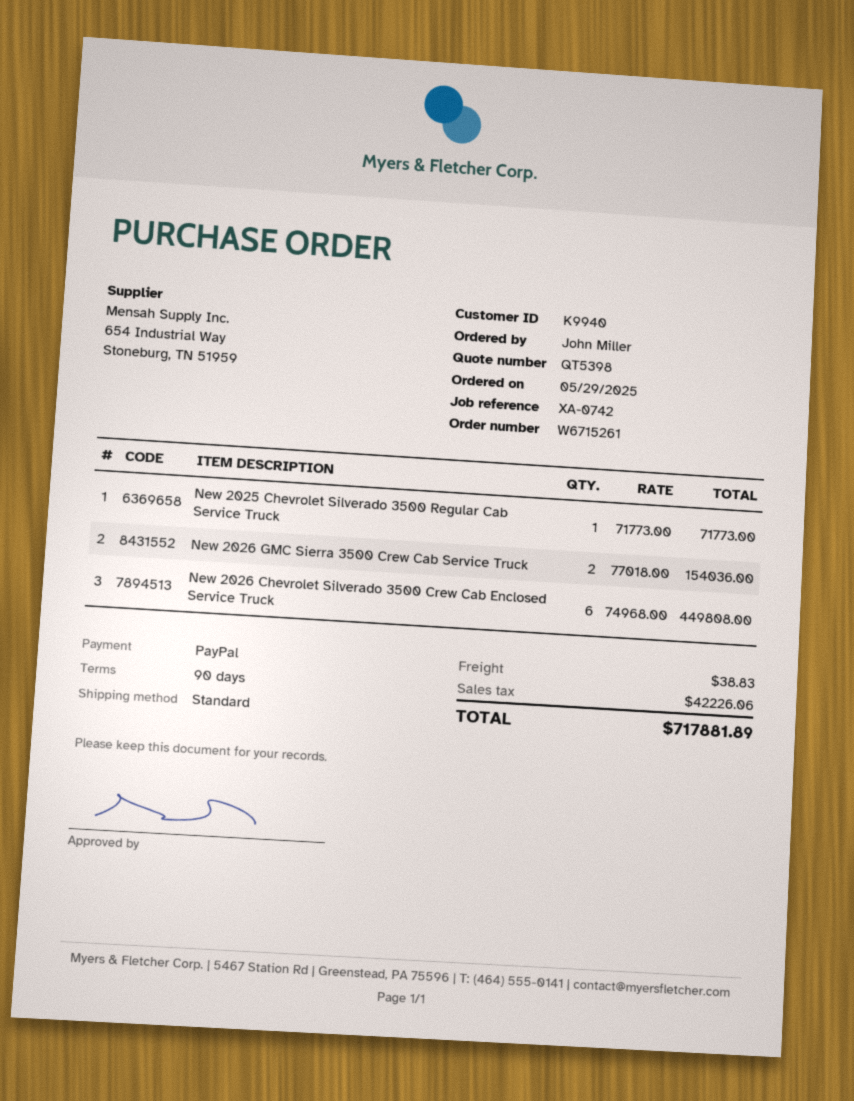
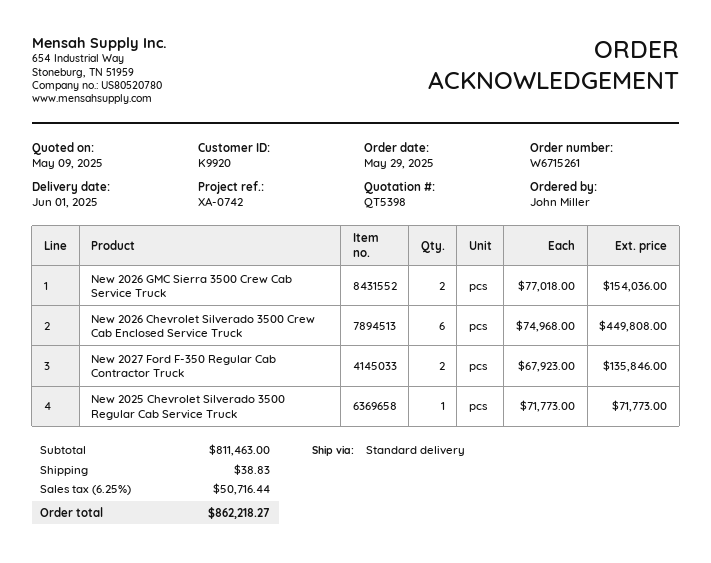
customer number: K9940 -> K9920
New 2027 Ford F-350 Regular Cab Contractor Truck: none -> 2 x 67923.00 = 135846.00
tax: 42226.06 -> 50716.44
total: 717881.89 -> 862218.27

